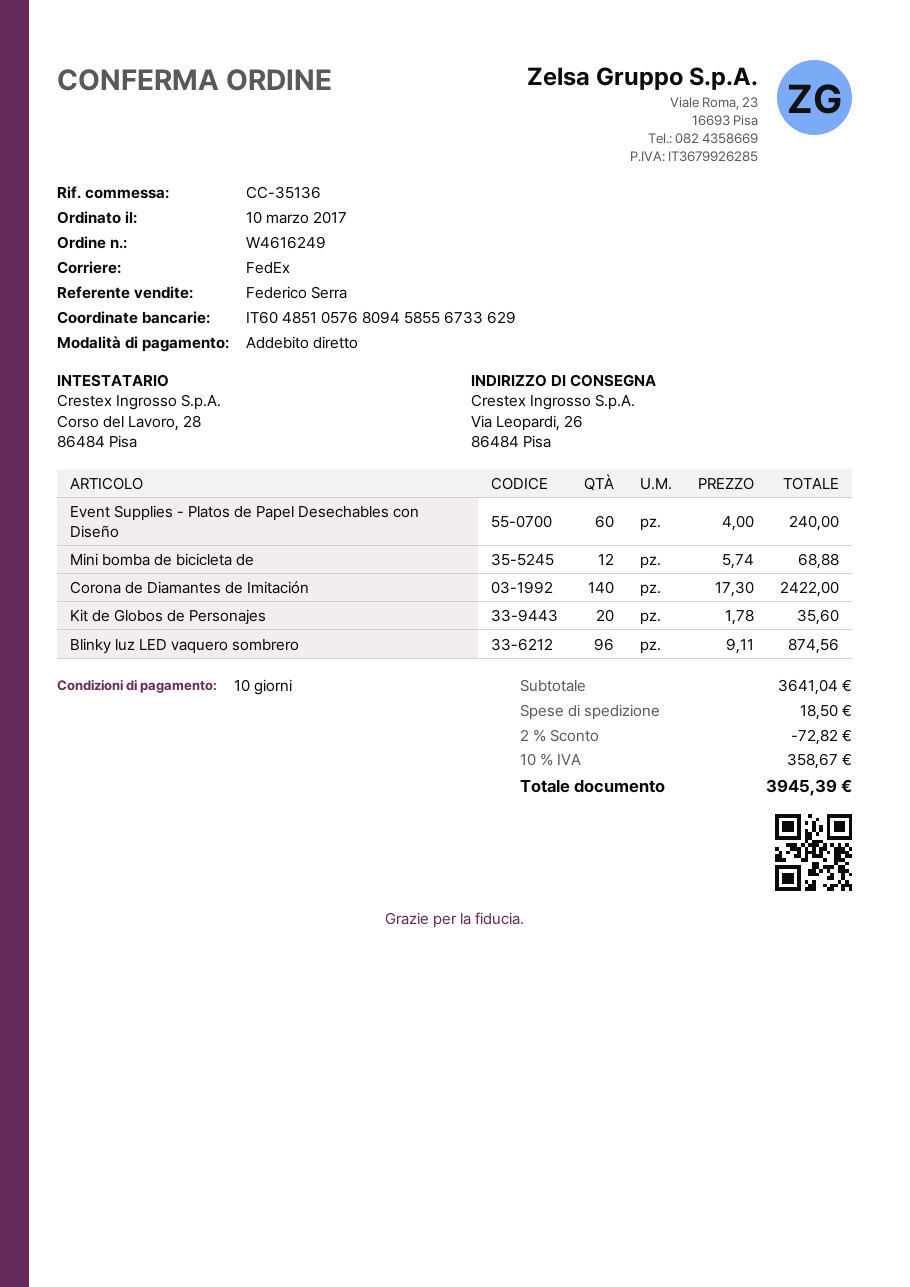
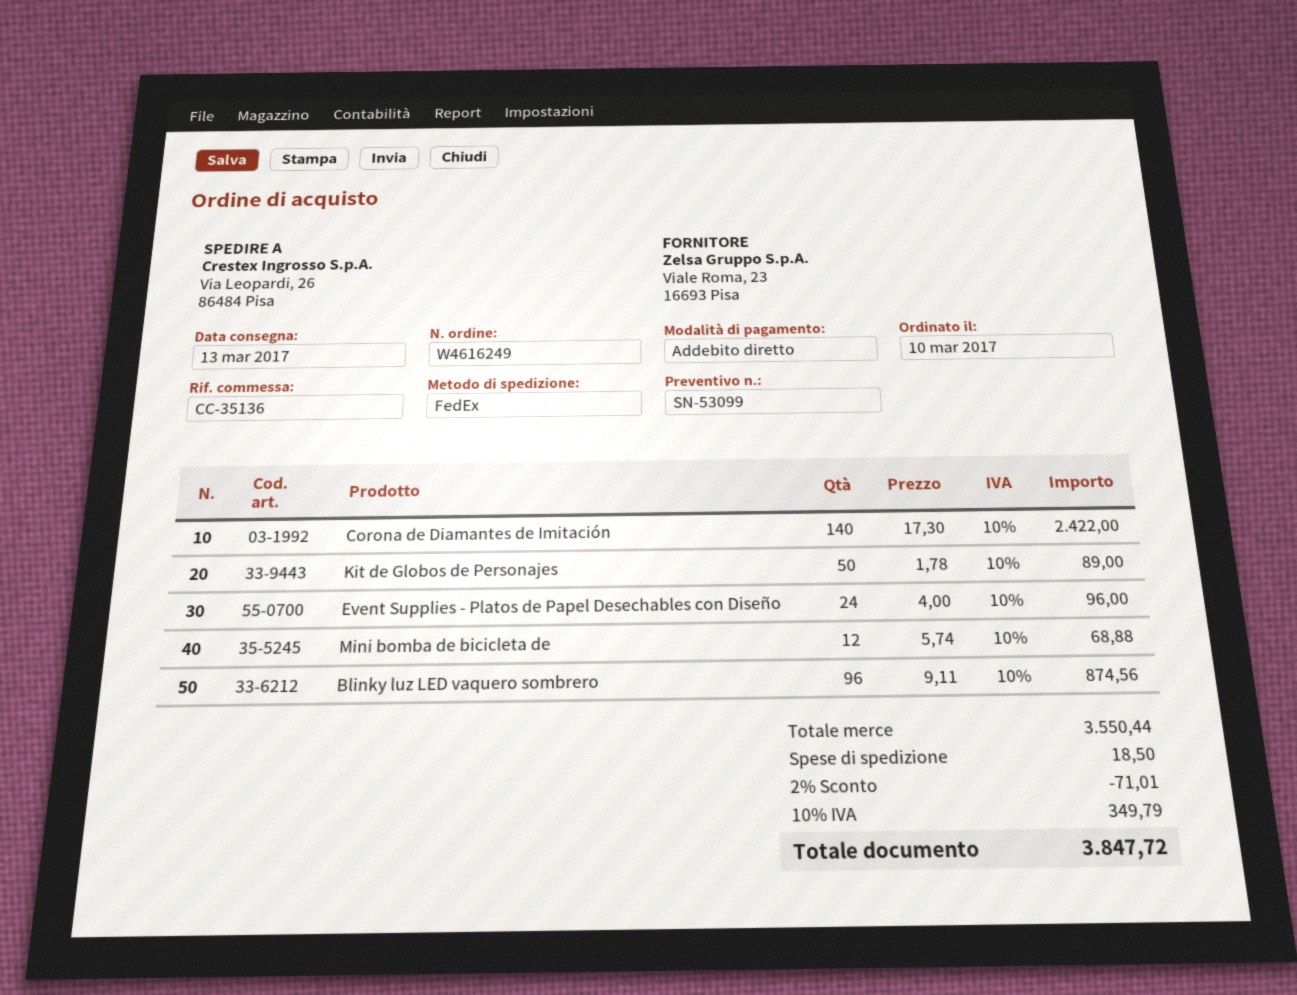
Event Supplies - Platos de Papel Desechables con Diseño: 60 x 4.00 = 240.00 -> 24 x 4.00 = 96.00
Kit de Globos de Personajes: 20 x 1.78 = 35.60 -> 50 x 1.78 = 89.00
subtotal: 3641.04 -> 3550.44
discount: 2% = 72.82 -> 2% = 71.01
tax: 10% = 358.67 -> 10% = 349.79
total: 3945.39 -> 3847.72

